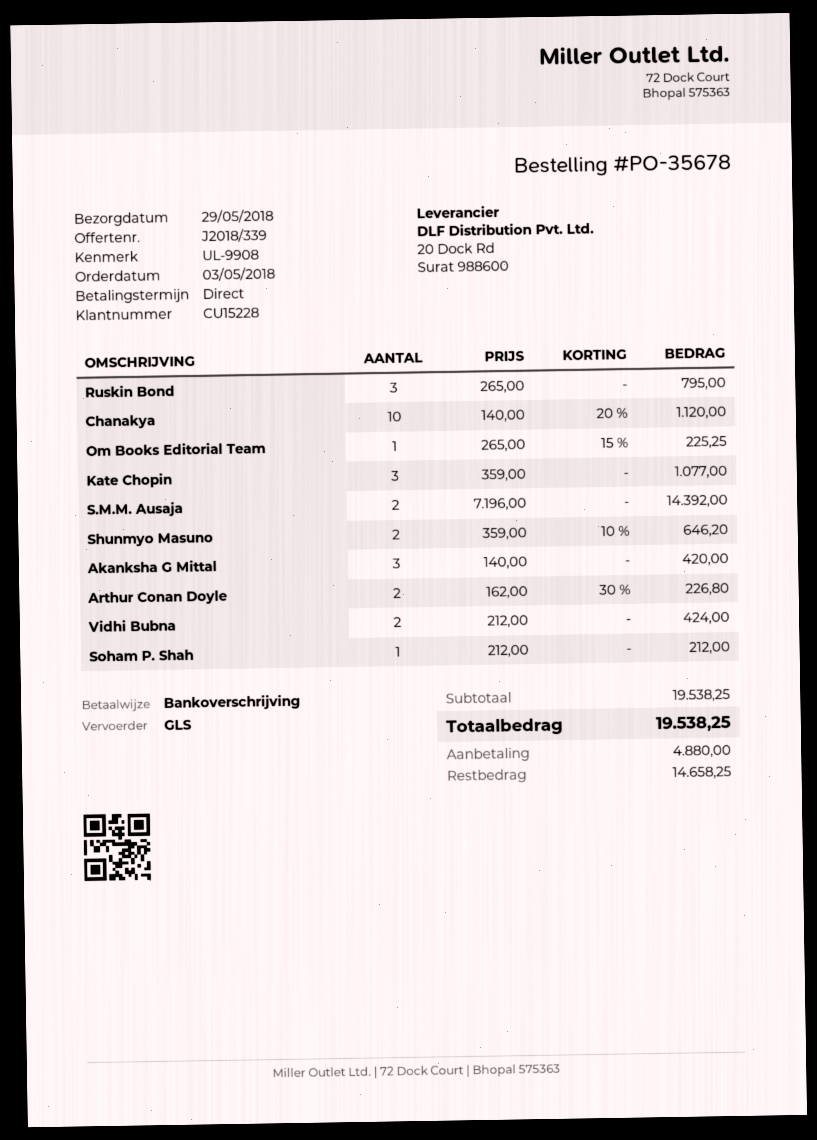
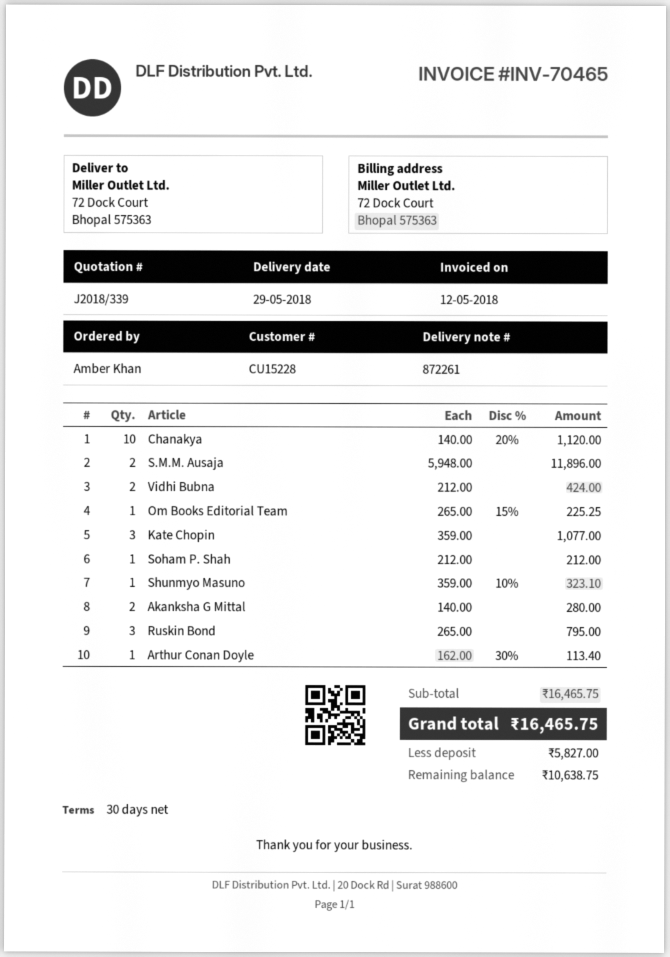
payment terms: on receipt -> 30 days
S.M.M. Ausaja: 2 x 7196.00 = 14392.00 -> 2 x 5948.00 = 11896.00
Shunmyo Masuno: 2 x 359.00 - 10% = 646.20 -> 1 x 359.00 - 10% = 323.10
Akanksha G Mittal: 3 x 140.00 = 420.00 -> 2 x 140.00 = 280.00
Arthur Conan Doyle: 2 x 162.00 - 30% = 226.80 -> 1 x 162.00 - 30% = 113.40
subtotal: 19538.25 -> 16465.75
total: 19538.25 -> 16465.75
deposit: 4880.00 -> 5827.00
balance: 14658.25 -> 10638.75

